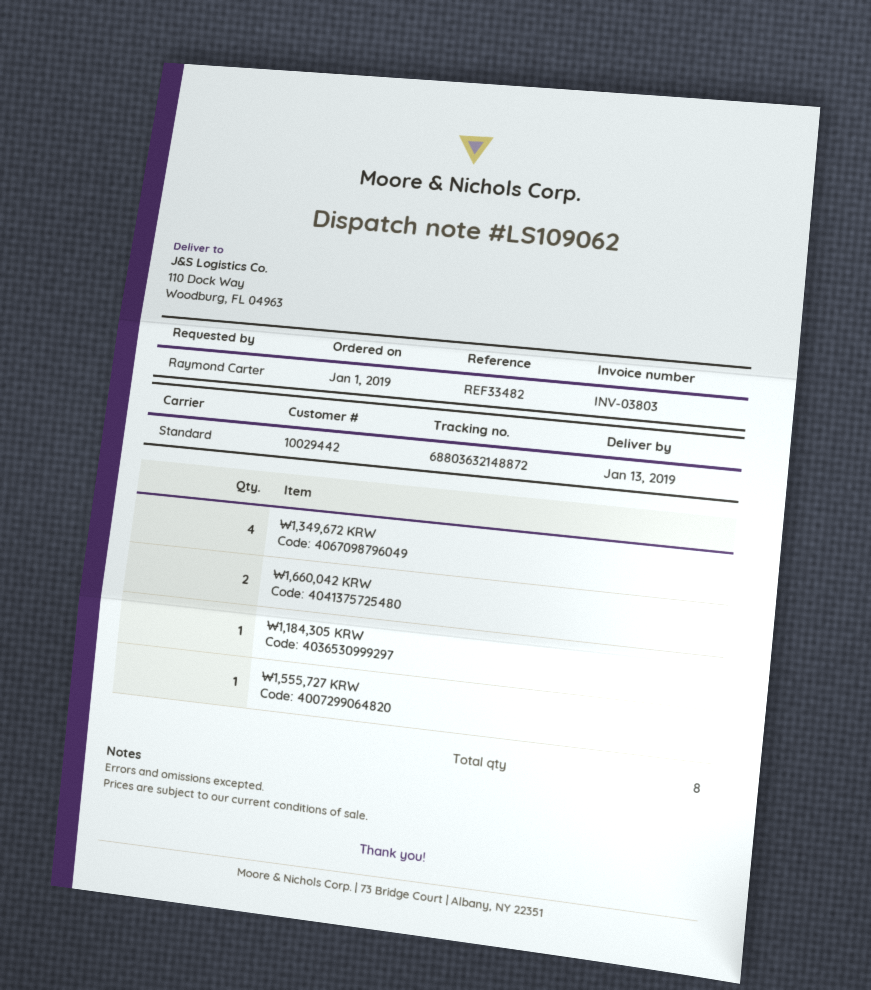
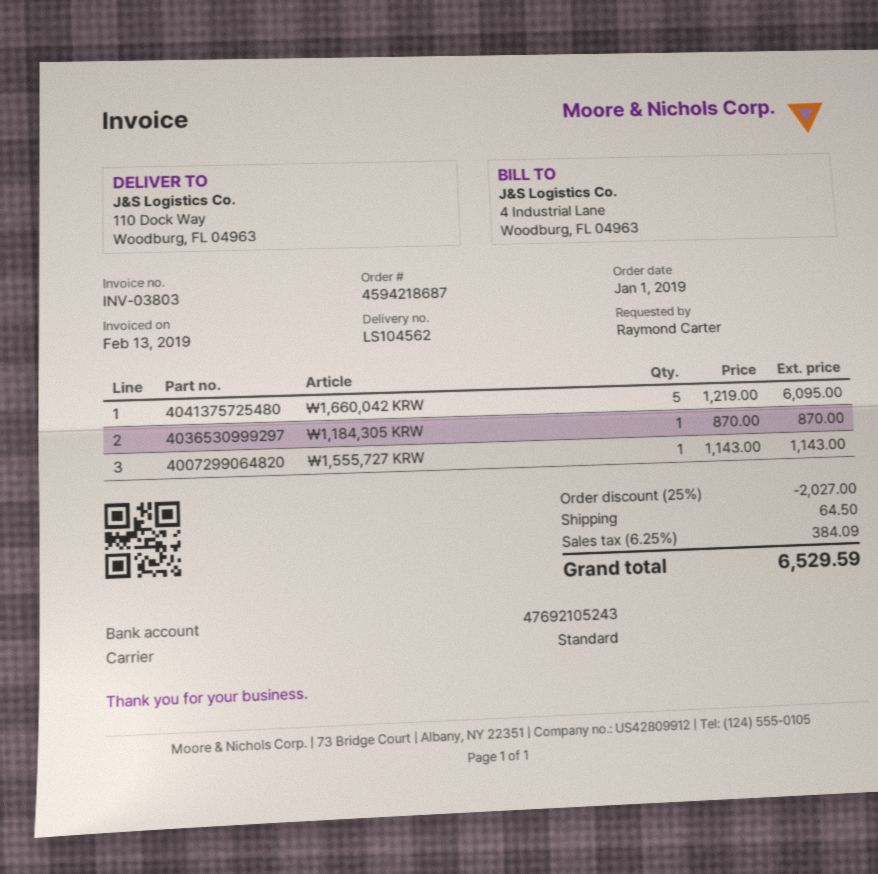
delivery note number: LS109062 -> LS104562
₩1,349,672 KRW: 4 -> none
₩1,660,042 KRW: 2 -> 5

